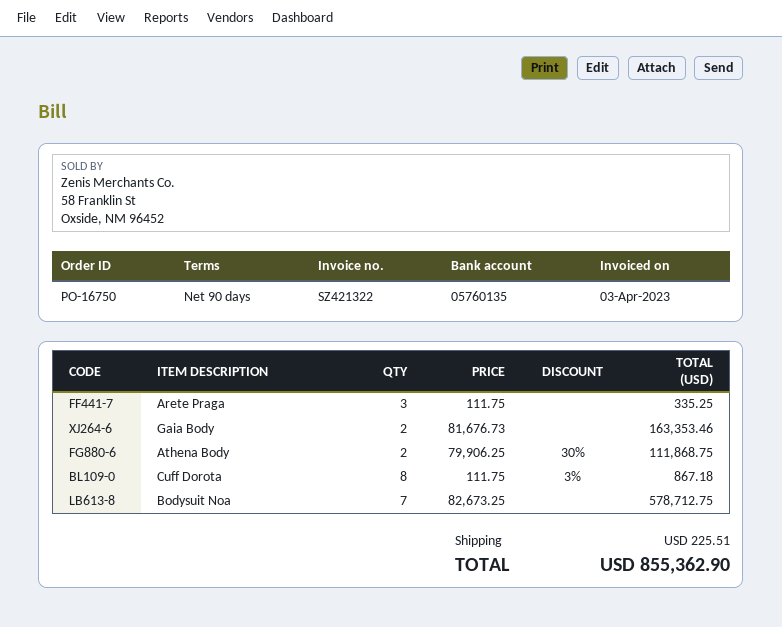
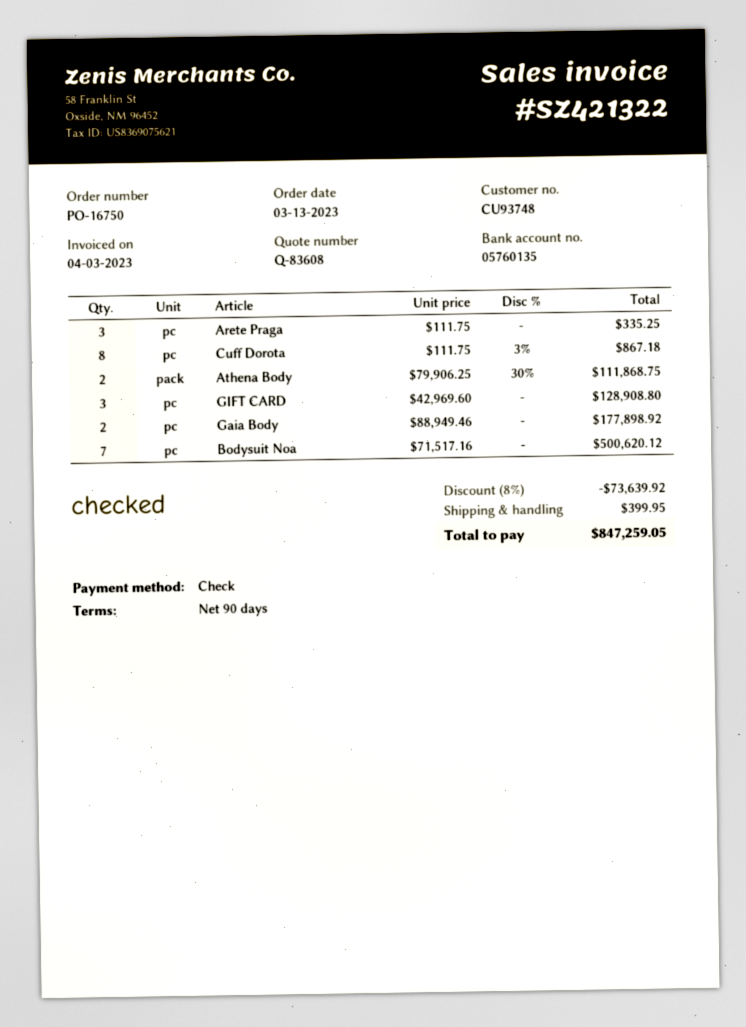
Gaia Body: 2 x 81676.73 = 163353.46 -> 2 x 88949.46 = 177898.92
Bodysuit Noa: 7 x 82673.25 = 578712.75 -> 7 x 71517.16 = 500620.12
GIFT CARD: none -> 3 x 42969.60 = 128908.80
discount: none -> 8% = 73639.92
shipping: 225.51 -> 399.95
total: 855362.90 -> 847259.05

